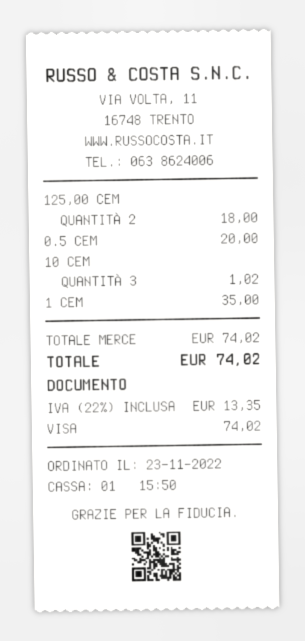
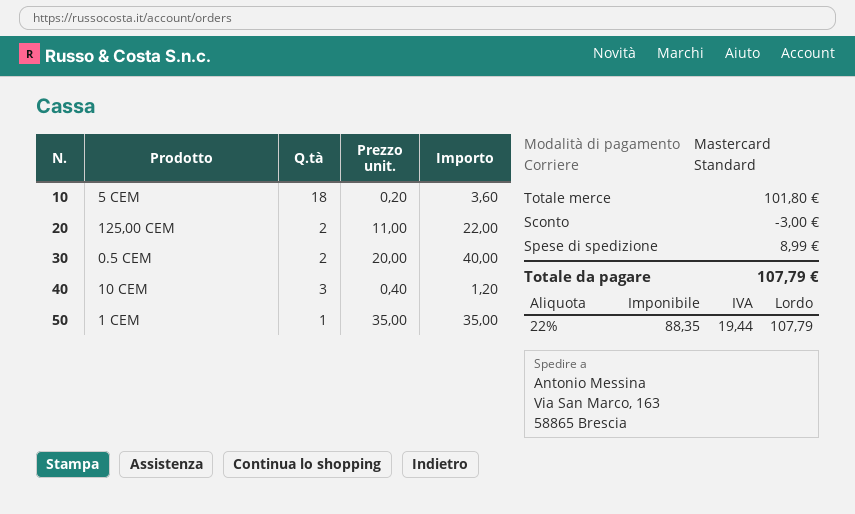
payment method: Visa -> Mastercard
125,00 CEM: 2 for 18.00 -> 2 for 22.00
0.5 CEM: 1 for 20.00 -> 2 for 40.00
10 CEM: 3 for 1.02 -> 3 for 1.20
5 CEM: none -> 18 for 3.60
subtotal: 74.02 -> 101.80
discount: none -> 3.00
shipping: none -> 8.99
tax: 22% = 13.35 -> 22% = 19.44
total: 74.02 -> 107.79

